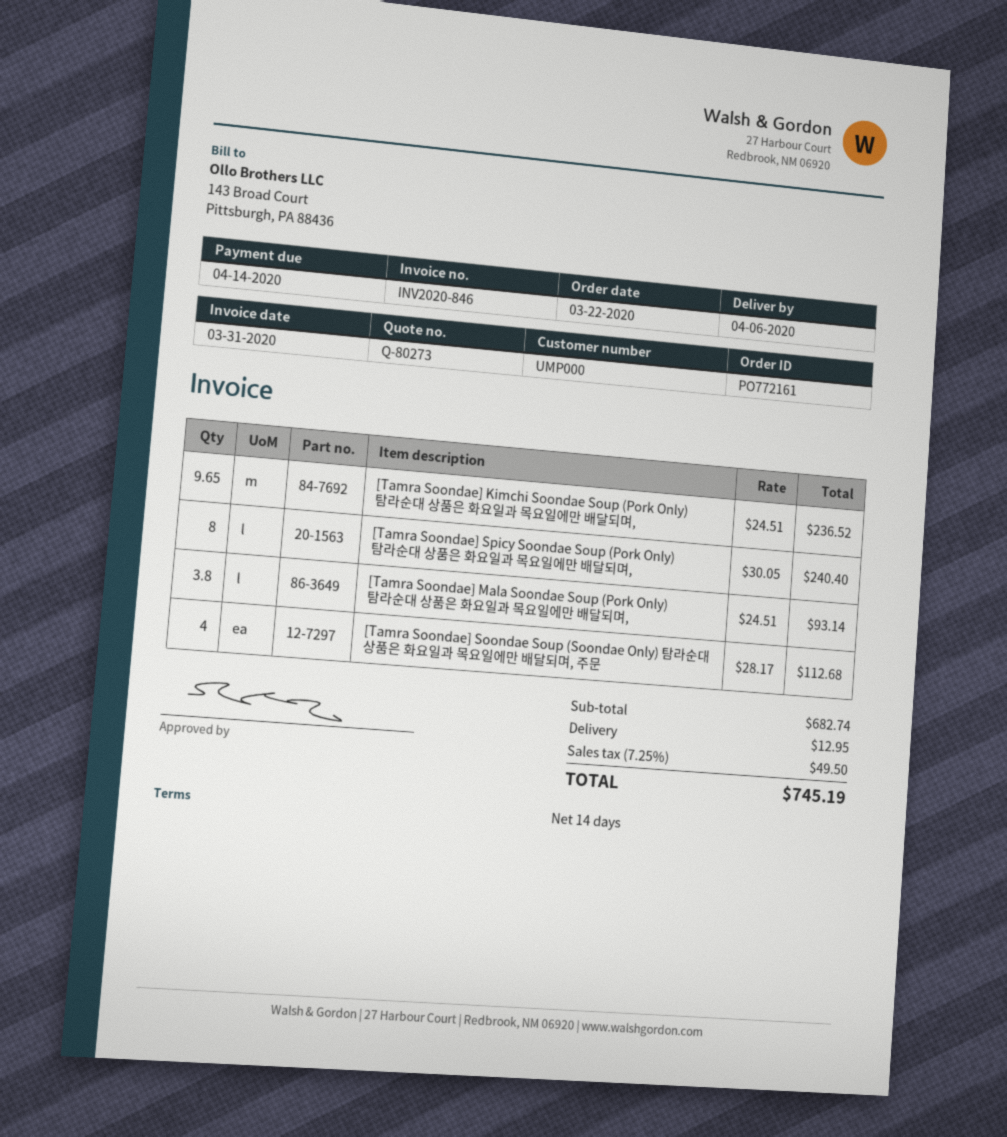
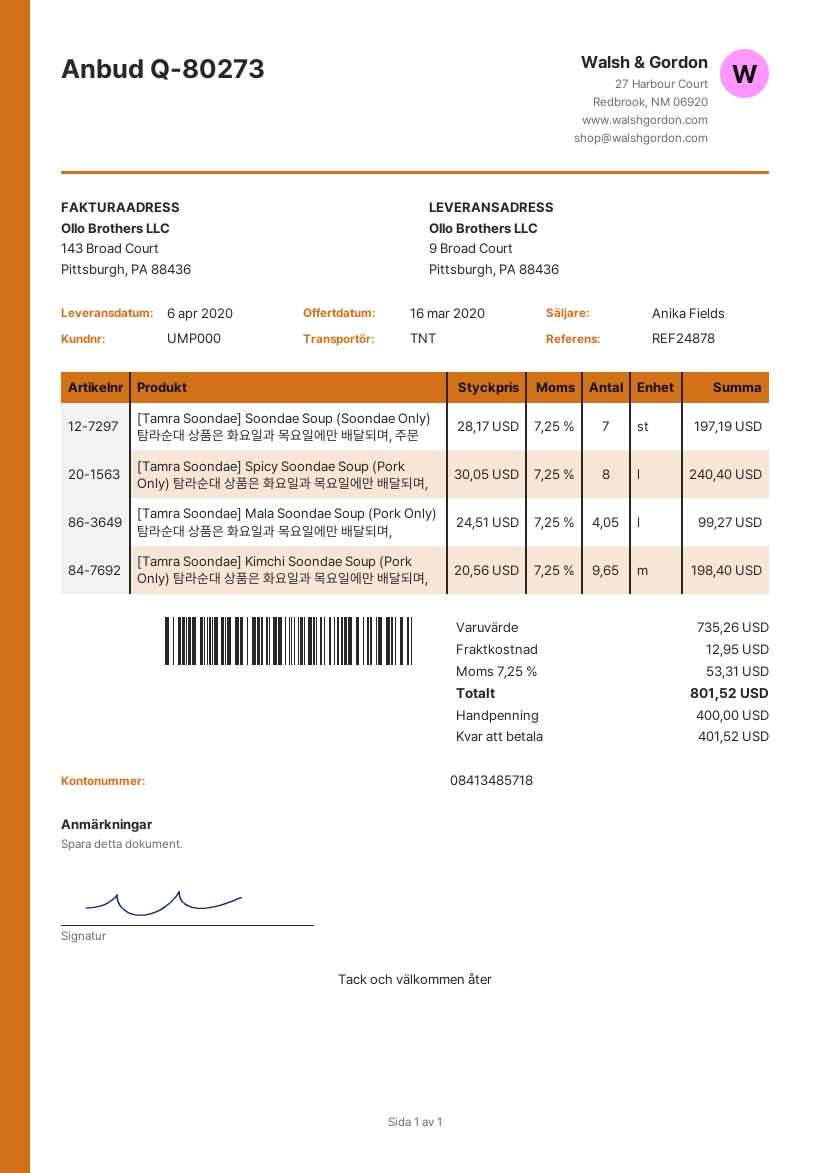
[Tamra Soondae] Kimchi Soondae Soup (Pork Only) 탐라순대 상품은 화요일과 목요일에만 배달되며,: 9.65 x 24.51 = 236.52 -> 9.65 x 20.56 = 198.40
[Tamra Soondae] Mala Soondae Soup (Pork Only) 탐라순대 상품은 화요일과 목요일에만 배달되며,: 3.8 x 24.51 = 93.14 -> 4.05 x 24.51 = 99.27
[Tamra Soondae] Soondae Soup (Soondae Only) 탐라순대 상품은 화요일과 목요일에만 배달되며, 주문: 4 x 28.17 = 112.68 -> 7 x 28.17 = 197.19
subtotal: 682.74 -> 735.26
tax: 7.25% = 49.50 -> 7.25% = 53.31
total: 745.19 -> 801.52

